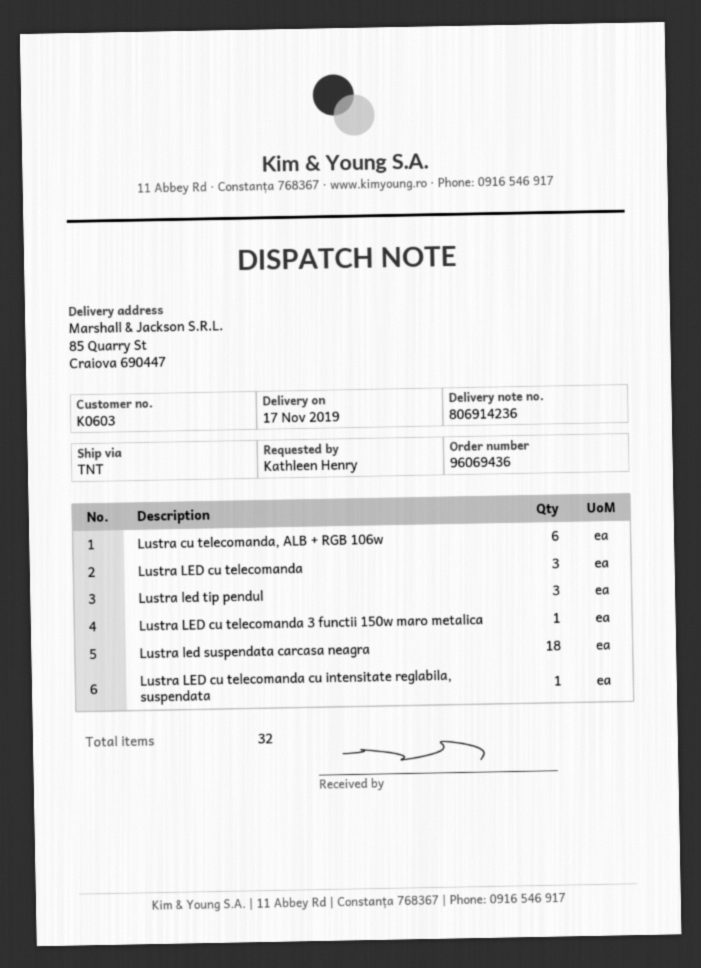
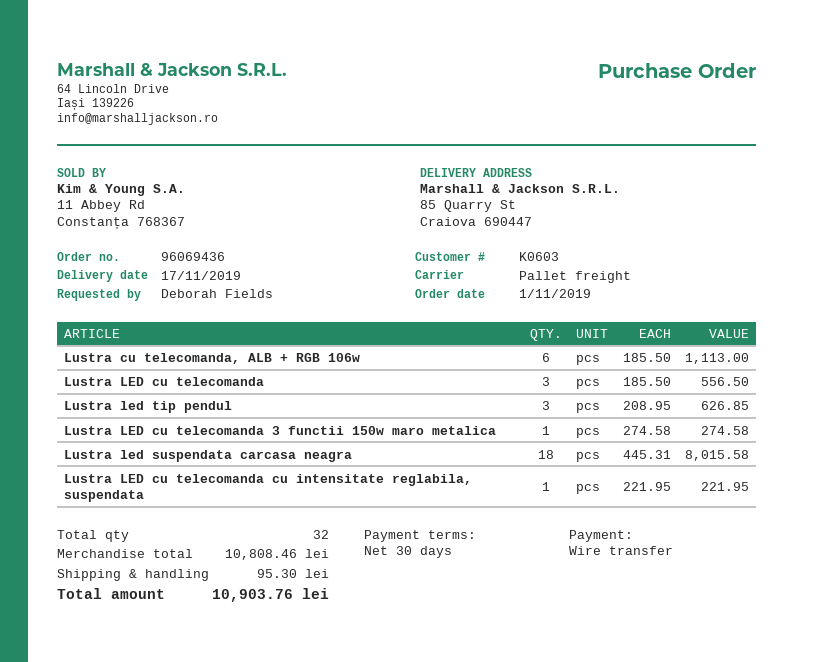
ordered by: Kathleen Henry -> Deborah Fields
shipping method: TNT -> pallet freight

